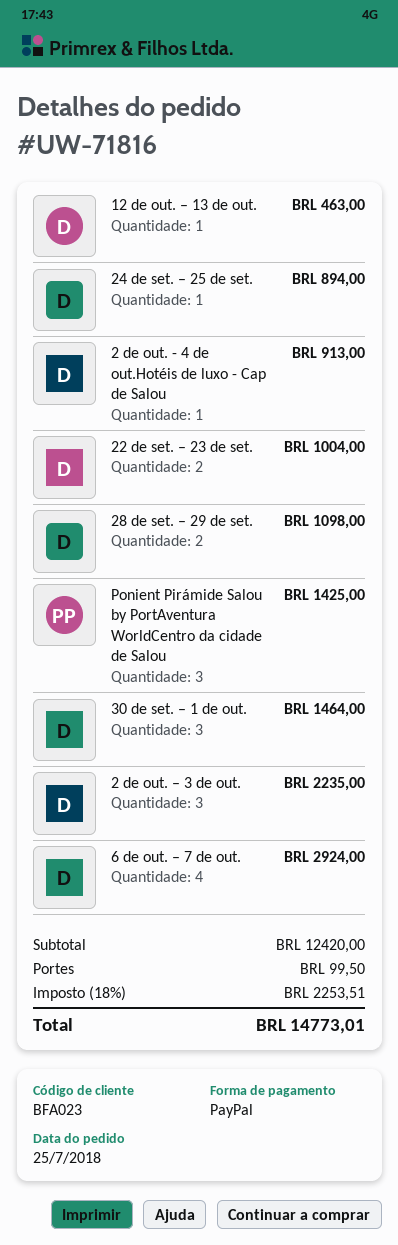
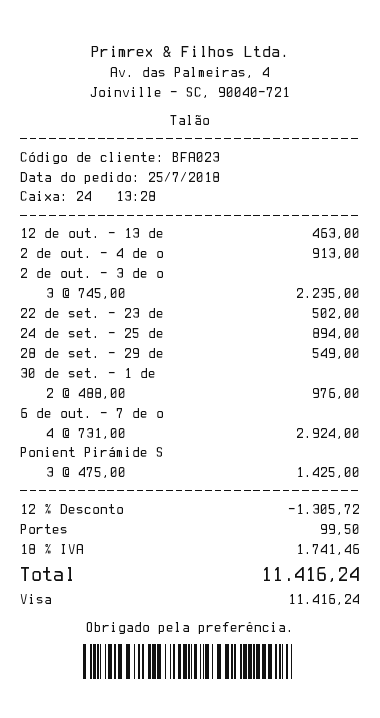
payment method: PayPal -> Visa
22 de set. – 23 de set.: 2 for 1004.00 -> 1 for 502.00
28 de set. – 29 de set.: 2 for 1098.00 -> 1 for 549.00
30 de set. – 1 de out.: 3 for 1464.00 -> 2 for 976.00
discount: none -> 12% = 1305.72
tax: 18% = 2253.51 -> 18% = 1741.46
total: 14773.01 -> 11416.24

